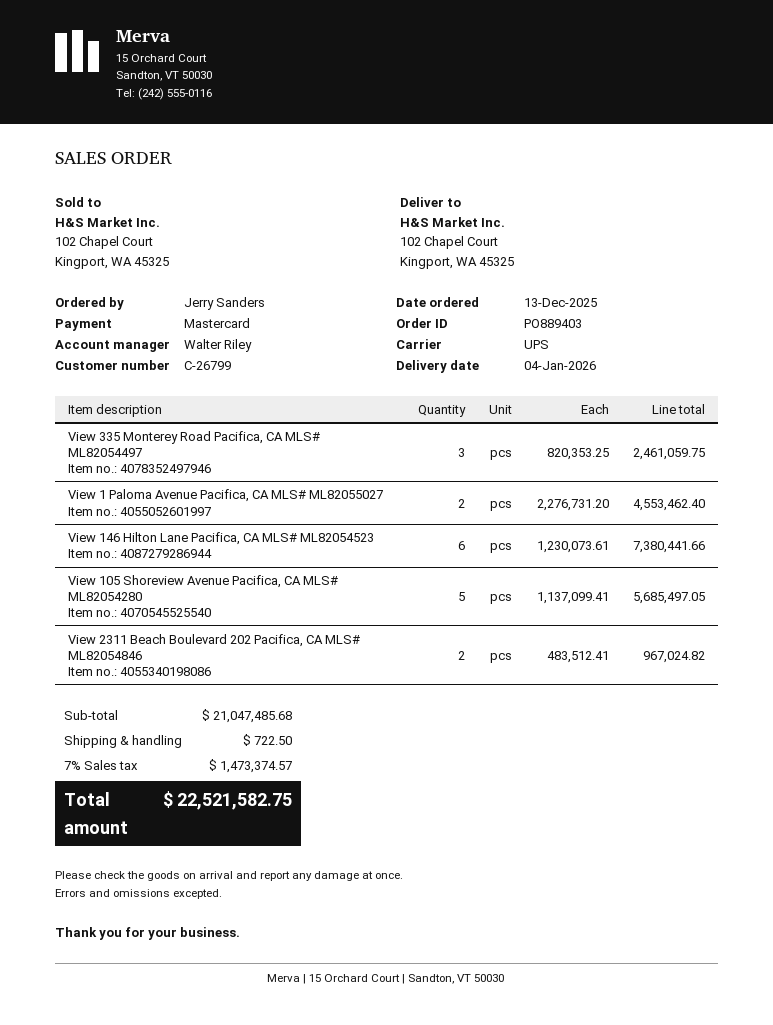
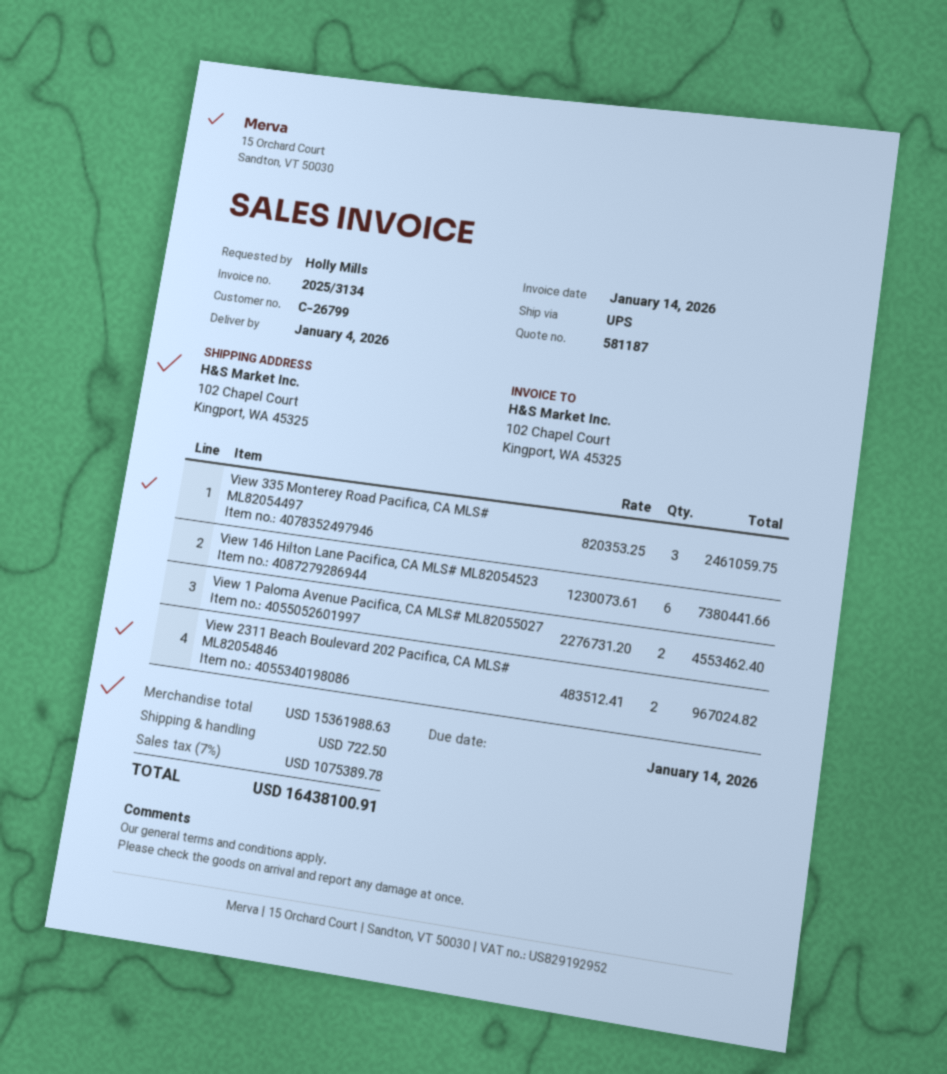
ordered by: Jerry Sanders -> Holly Mills
View 105 Shoreview Avenue Pacifica, CA MLS# ML82054280: 5 x 1137099.41 = 5685497.05 -> none
subtotal: 21047485.68 -> 15361988.63
tax: 7% = 1473374.57 -> 7% = 1075389.78
total: 22521582.75 -> 16438100.91

